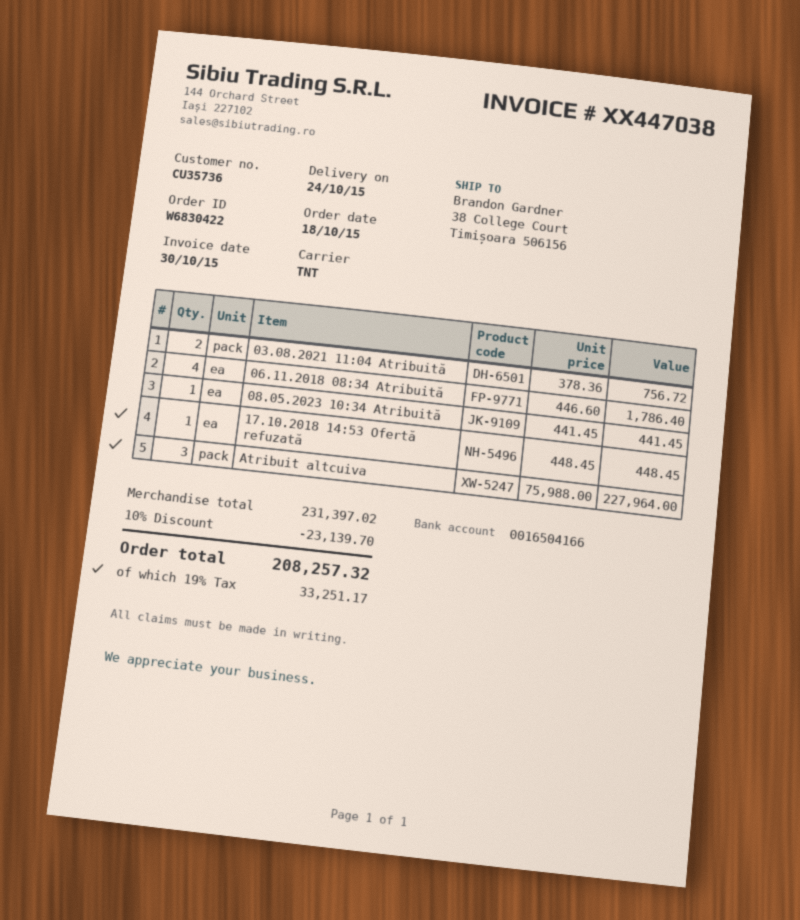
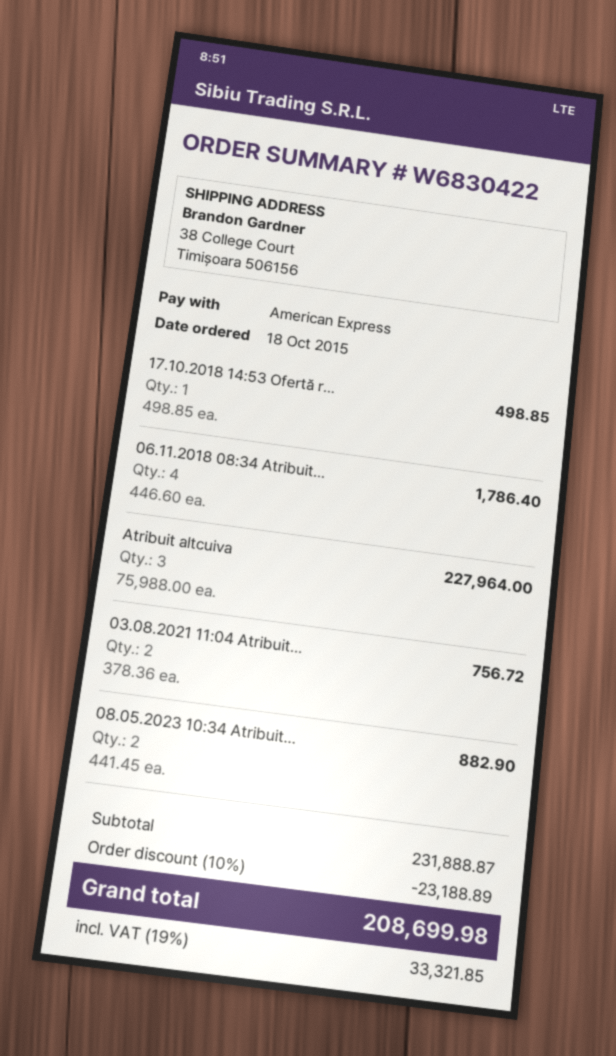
08.05.2023 10:34 Atribuită: 1 x 441.45 = 441.45 -> 2 x 441.45 = 882.90
17.10.2018 14:53 Ofertă refuzată: 1 x 448.45 = 448.45 -> 1 x 498.85 = 498.85
subtotal: 231397.02 -> 231888.87
discount: 10% = 23139.70 -> 10% = 23188.89
tax: 19% = 33251.17 -> 19% = 33321.85
total: 208257.32 -> 208699.98

